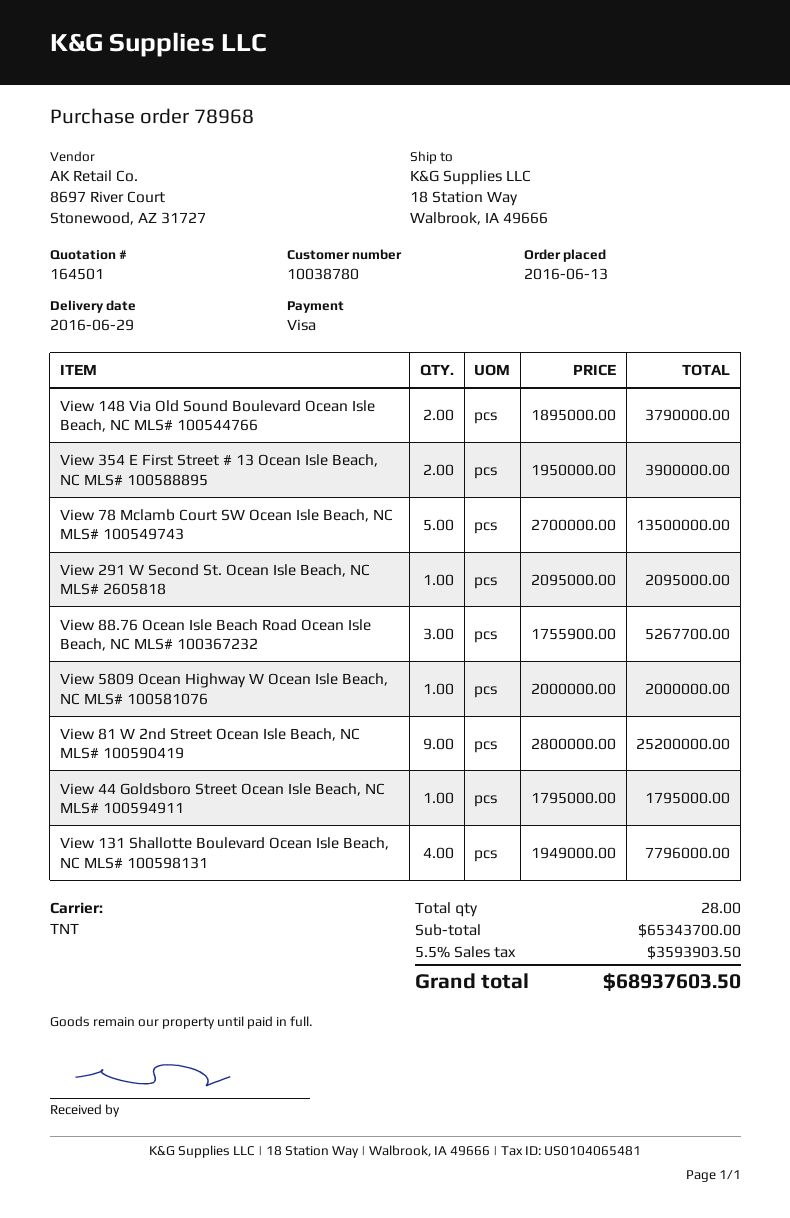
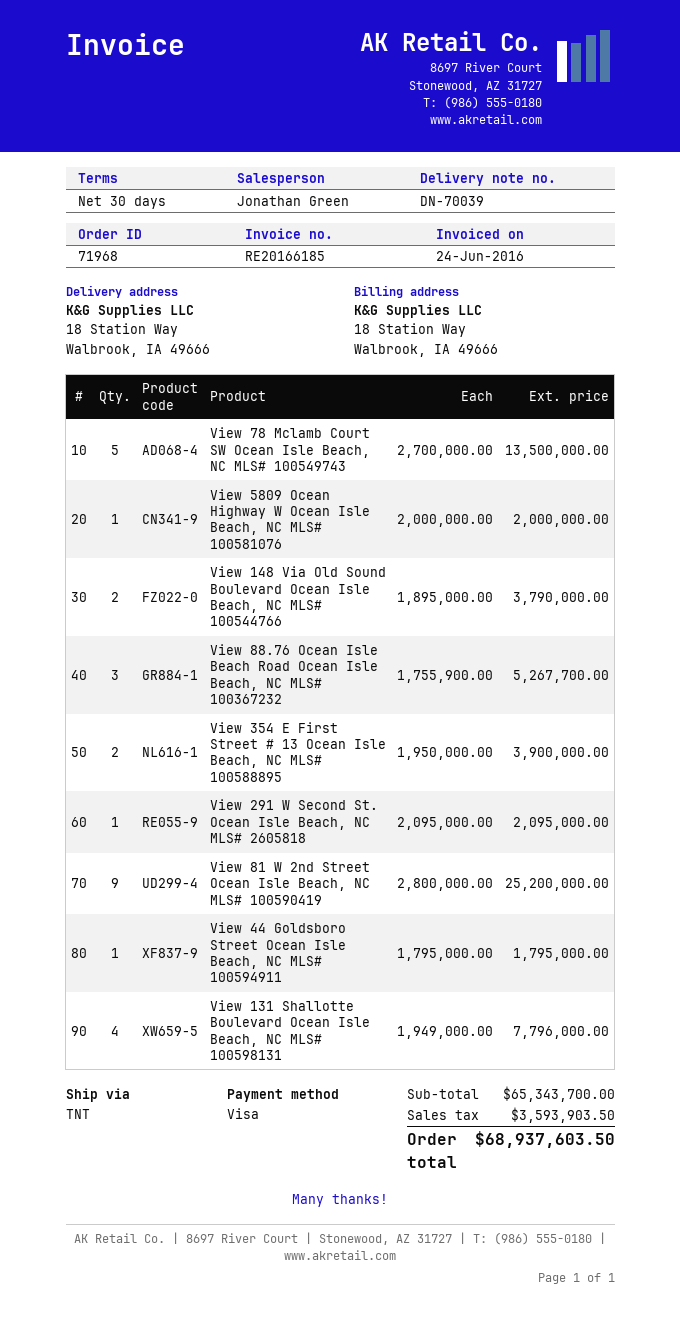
order number: 78968 -> 71968

